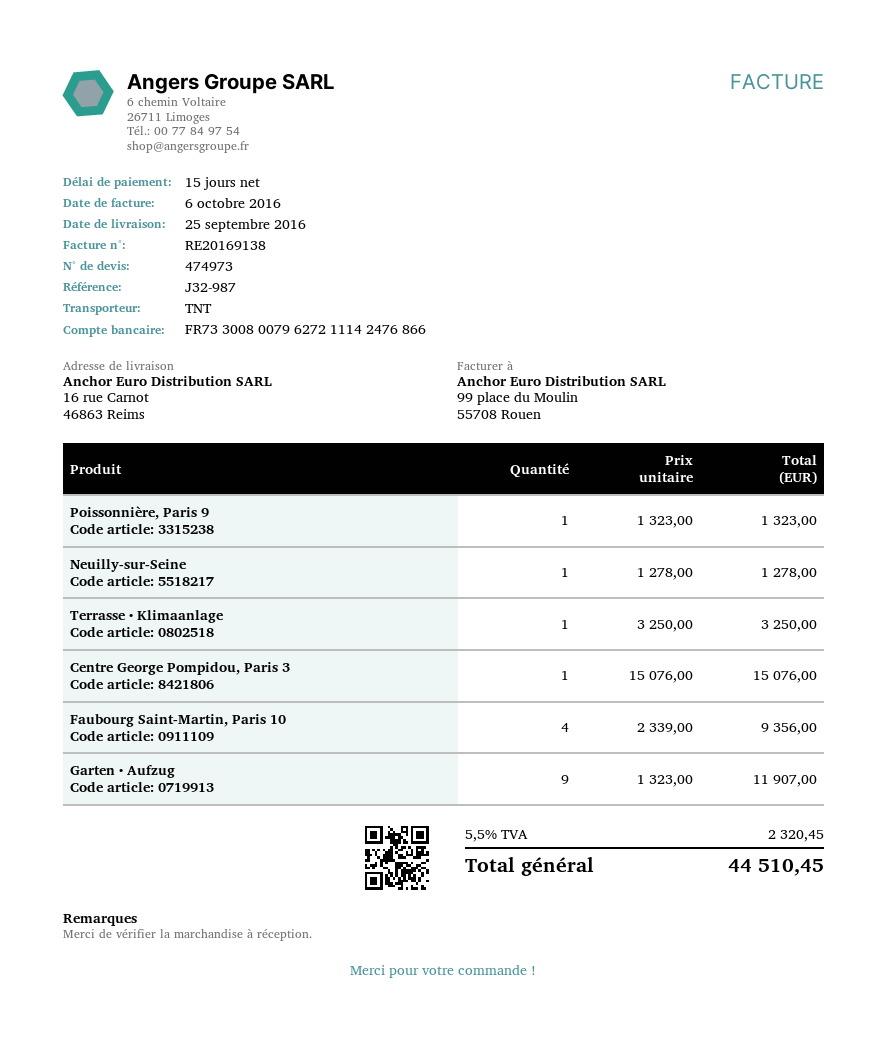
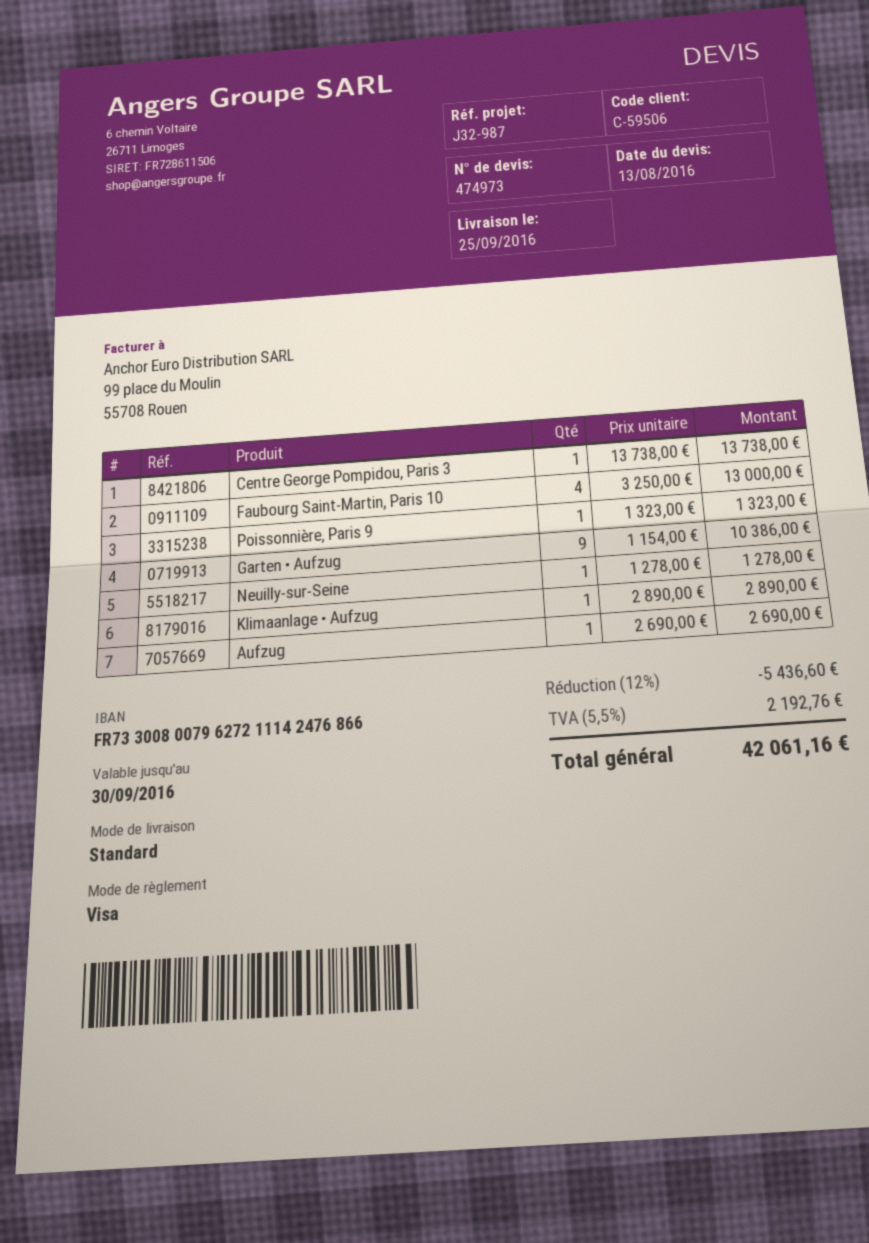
shipping method: TNT -> standard
Terrasse • Klimaanlage: 1 x 3250.00 = 3250.00 -> none
Centre George Pompidou, Paris 3: 1 x 15076.00 = 15076.00 -> 1 x 13738.00 = 13738.00
Faubourg Saint-Martin, Paris 10: 4 x 2339.00 = 9356.00 -> 4 x 3250.00 = 13000.00
Garten • Aufzug: 9 x 1323.00 = 11907.00 -> 9 x 1154.00 = 10386.00
Klimaanlage • Aufzug: none -> 1 x 2890.00 = 2890.00
Aufzug: none -> 1 x 2690.00 = 2690.00
discount: none -> 12% = 5436.60
tax: 5.5% = 2320.45 -> 5.5% = 2192.76
total: 44510.45 -> 42061.16

